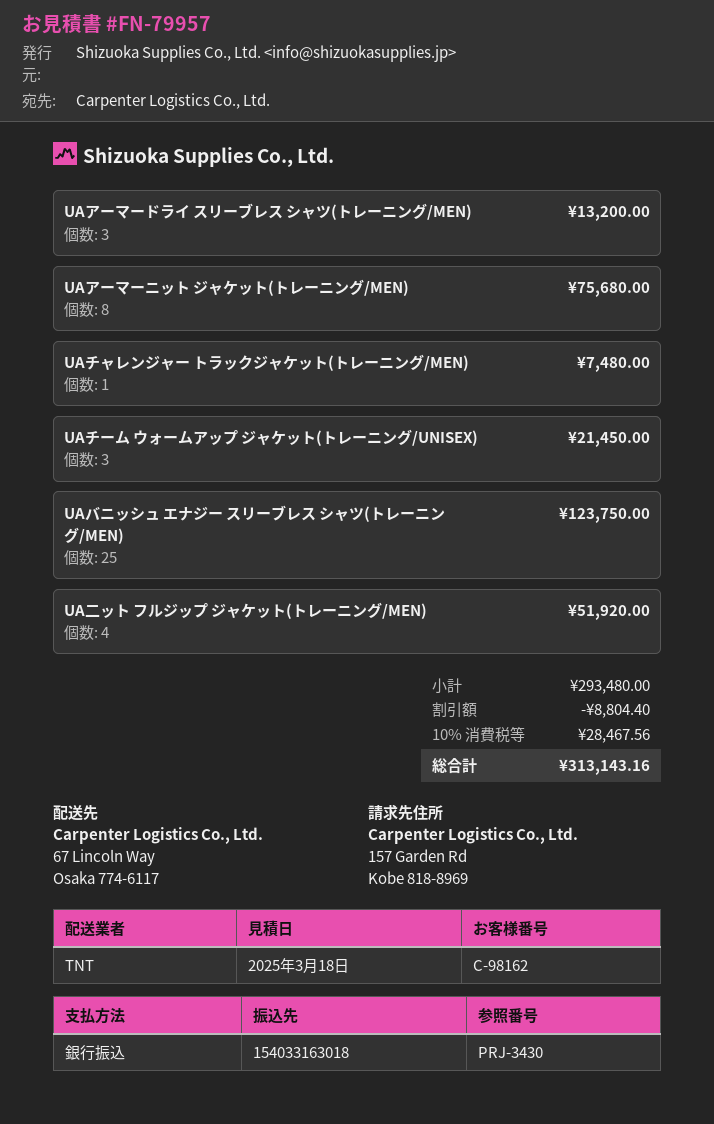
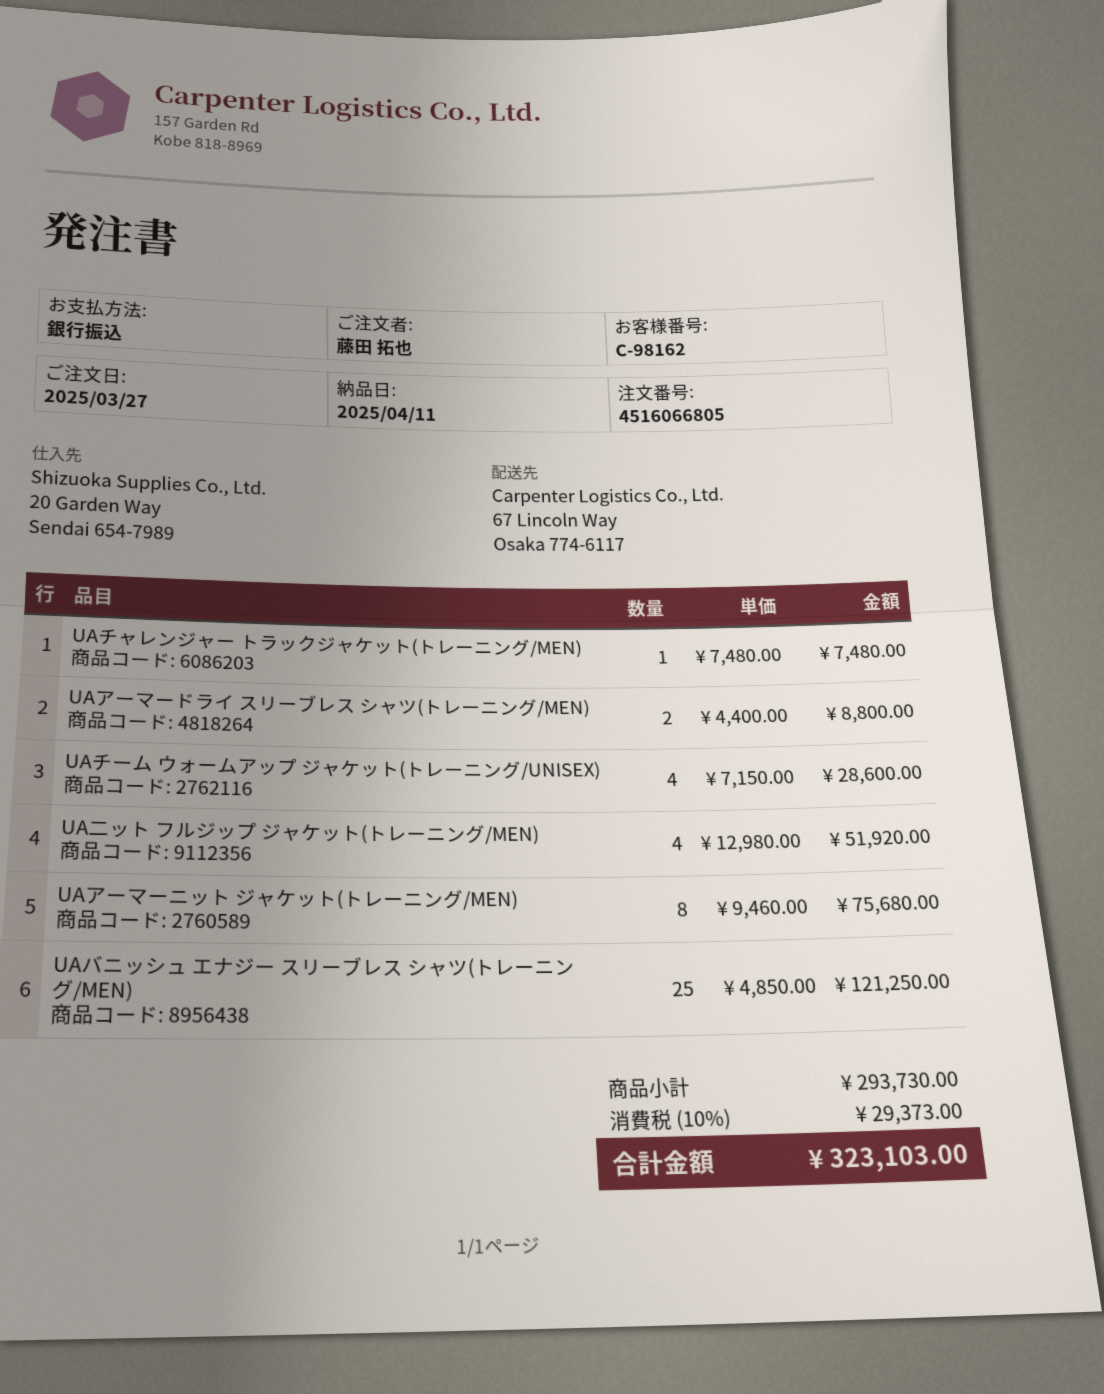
UAアーマードライ スリーブレス シャツ(トレーニング/MEN): 3 for 13200.00 -> 2 for 8800.00
UAチーム ウォームアップ ジャケット(トレーニング/UNISEX): 3 for 21450.00 -> 4 for 28600.00
UAバニッシュ エナジー スリーブレス シャツ(トレーニング/MEN): 25 for 123750.00 -> 25 for 121250.00
subtotal: 293480.00 -> 293730.00
discount: 8804.40 -> none
tax: 10% = 28467.56 -> 10% = 29373.00
total: 313143.16 -> 323103.00

